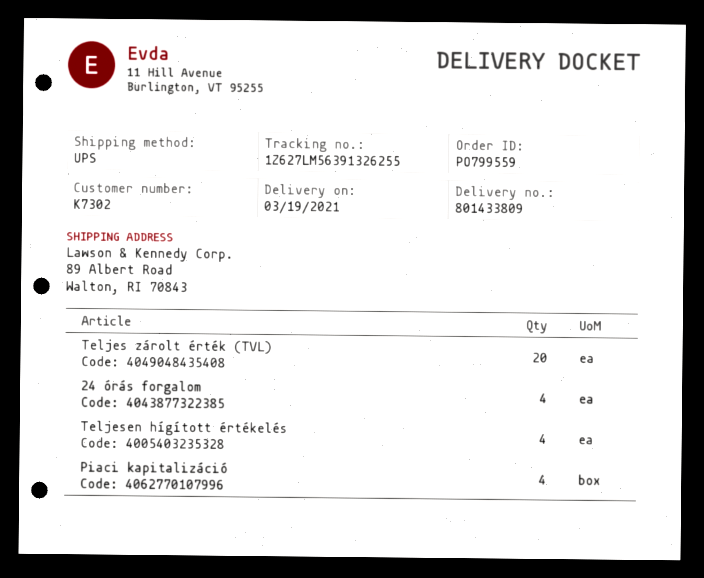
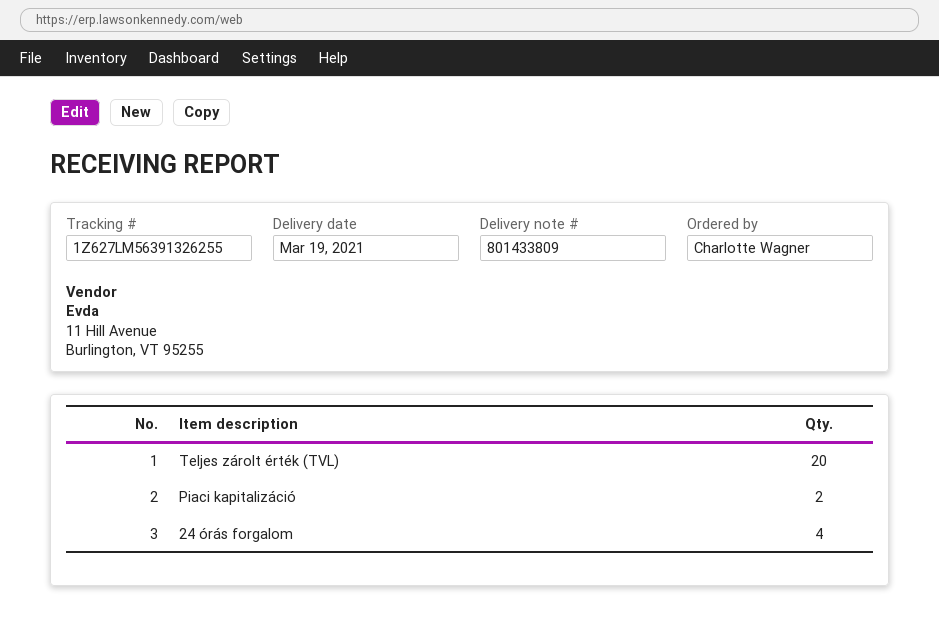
Teljesen hígított értékelés: 4 -> none
Piaci kapitalizáció: 4 -> 2

